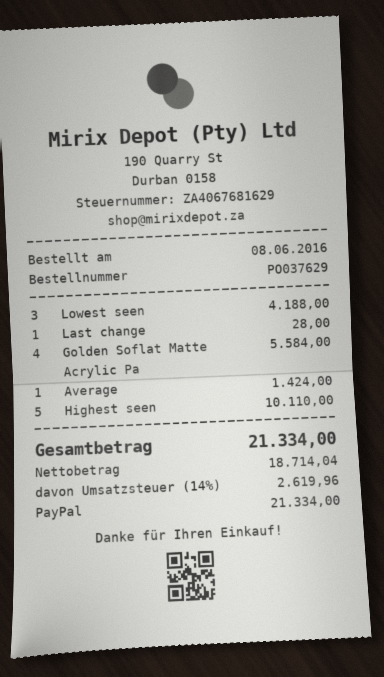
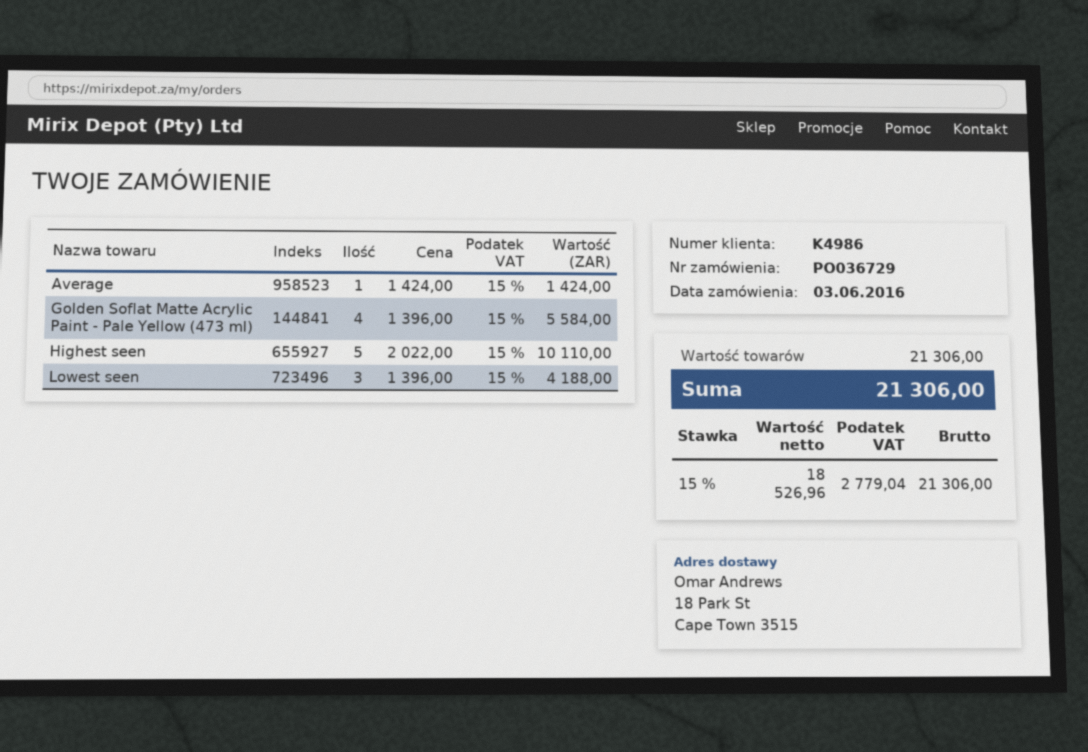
order number: PO037629 -> PO036729
order date: 2016-06-08 -> 2016-06-03
Last change: 1 for 28.00 -> none
net: 18714.04 -> 18526.96
tax: 14% = 2619.96 -> 15% = 2779.04
total: 21334.00 -> 21306.00

